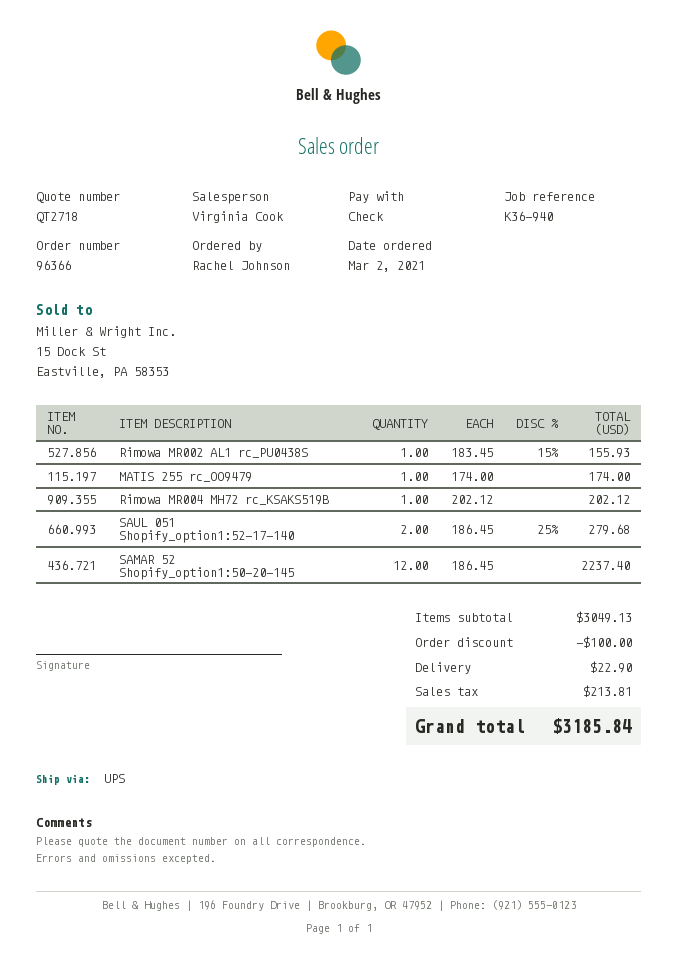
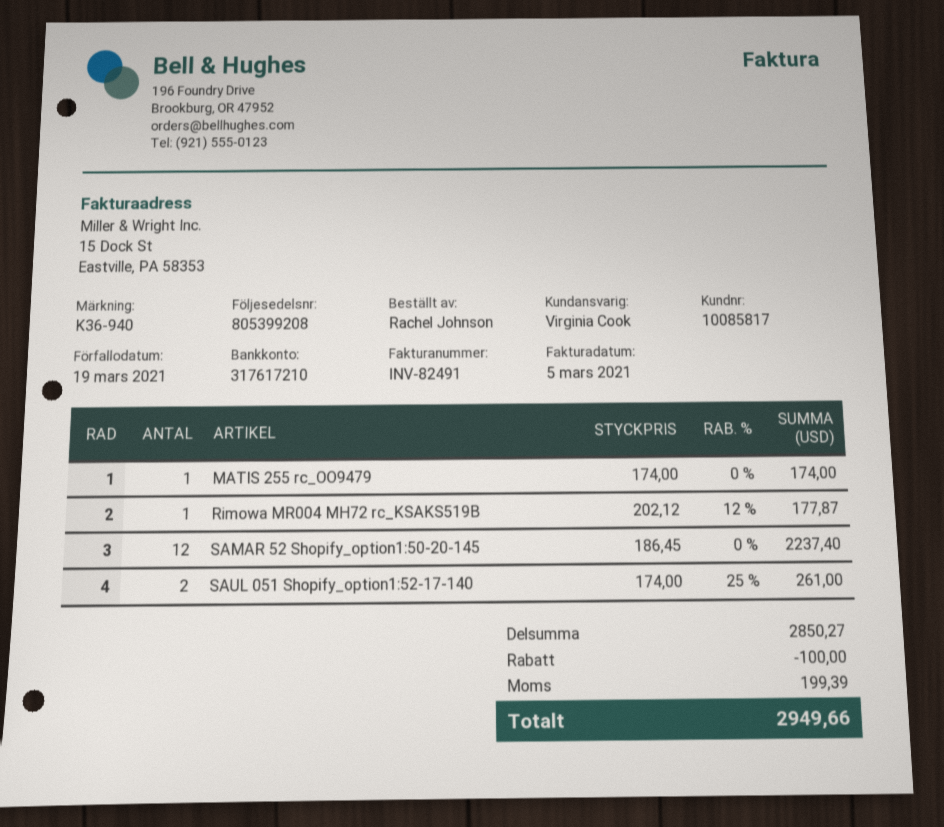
Rimowa MR002 AL1 rc_PU0438S: 1 x 183.45 - 15% = 155.93 -> none
Rimowa MR004 MH72 rc_KSAKS519B: 1 x 202.12 = 202.12 -> 1 x 202.12 - 12% = 177.87
SAUL 051 Shopify_option1:52-17-140: 2 x 186.45 - 25% = 279.68 -> 2 x 174.00 - 25% = 261.00
subtotal: 3049.13 -> 2850.27
shipping: 22.90 -> none
tax: 213.81 -> 199.39
total: 3185.84 -> 2949.66

